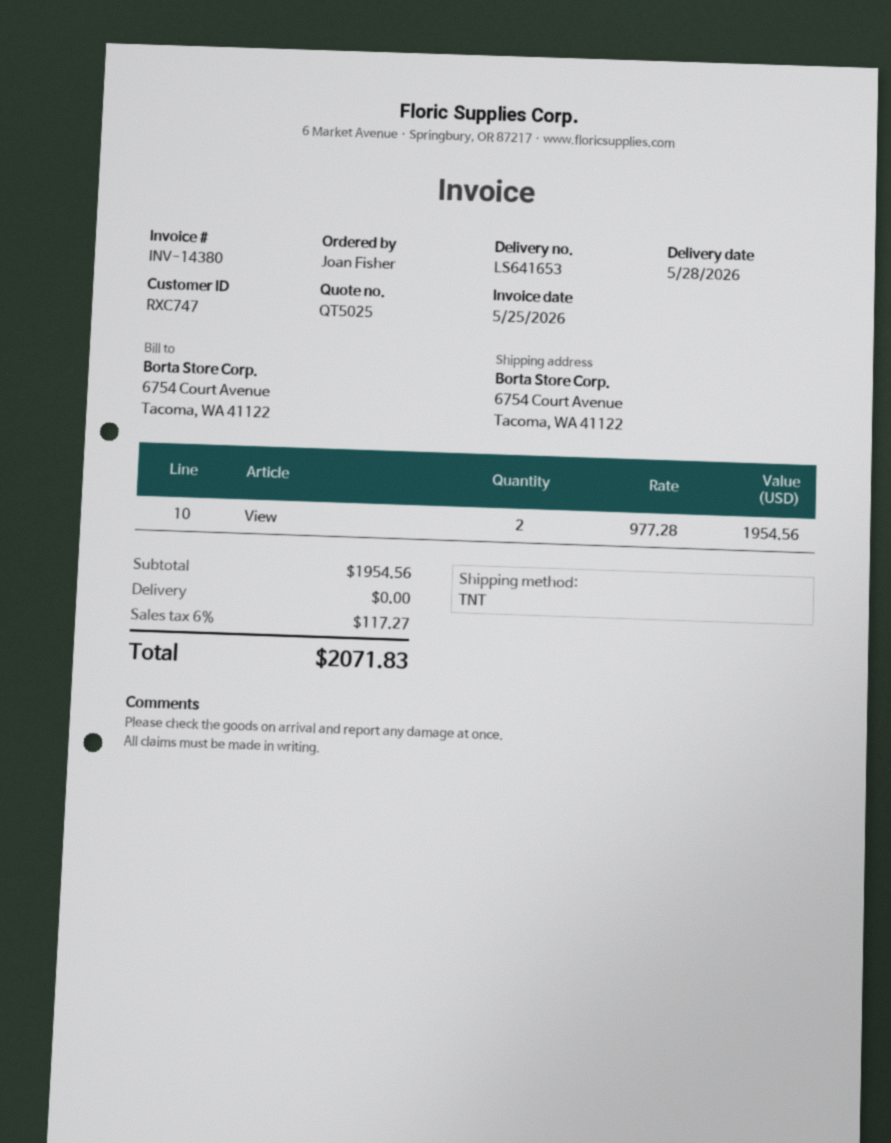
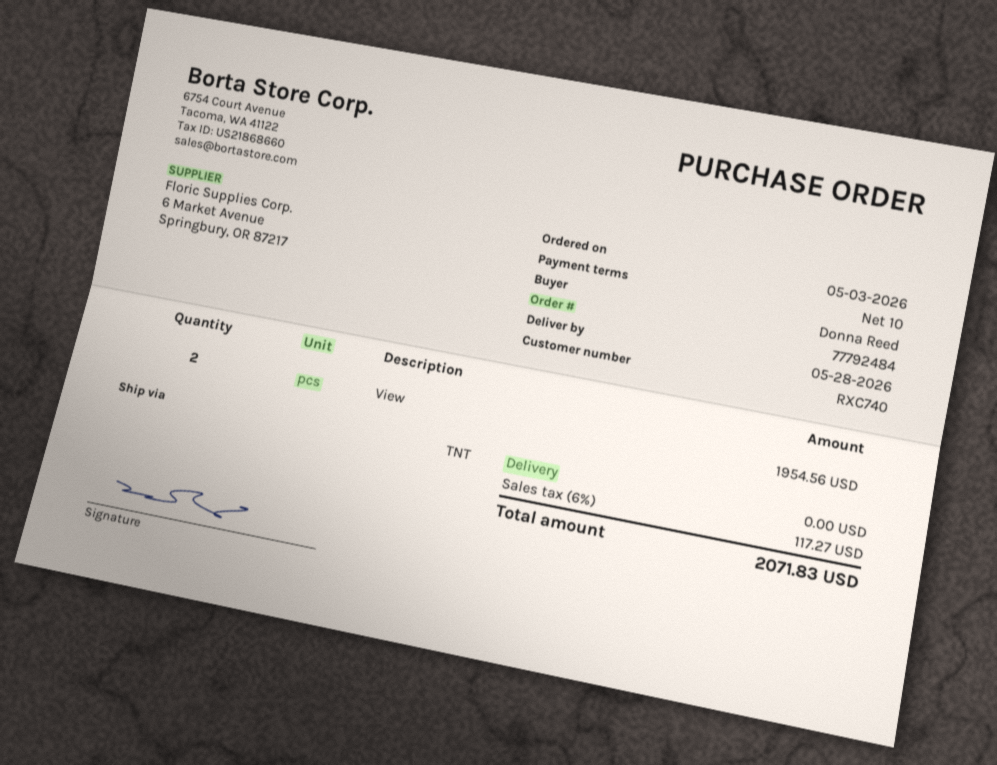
customer number: RXC747 -> RXC740
ordered by: Joan Fisher -> Donna Reed

